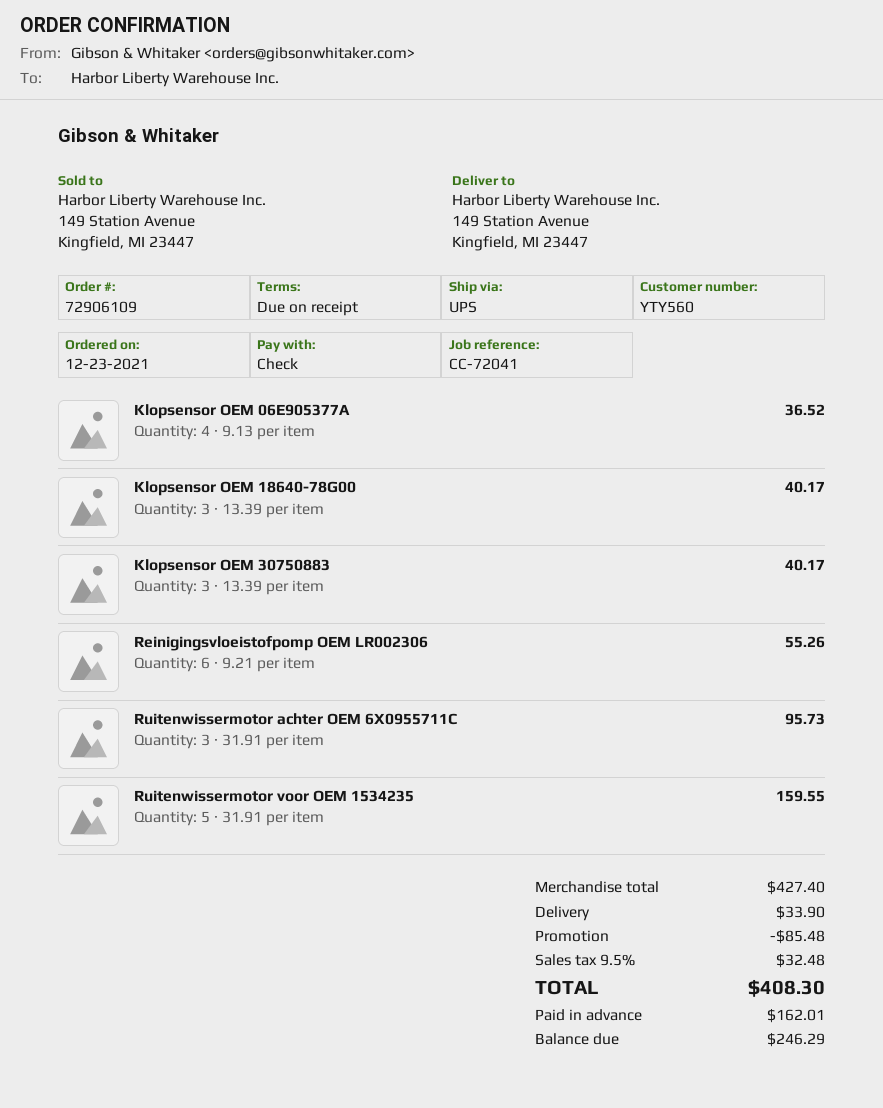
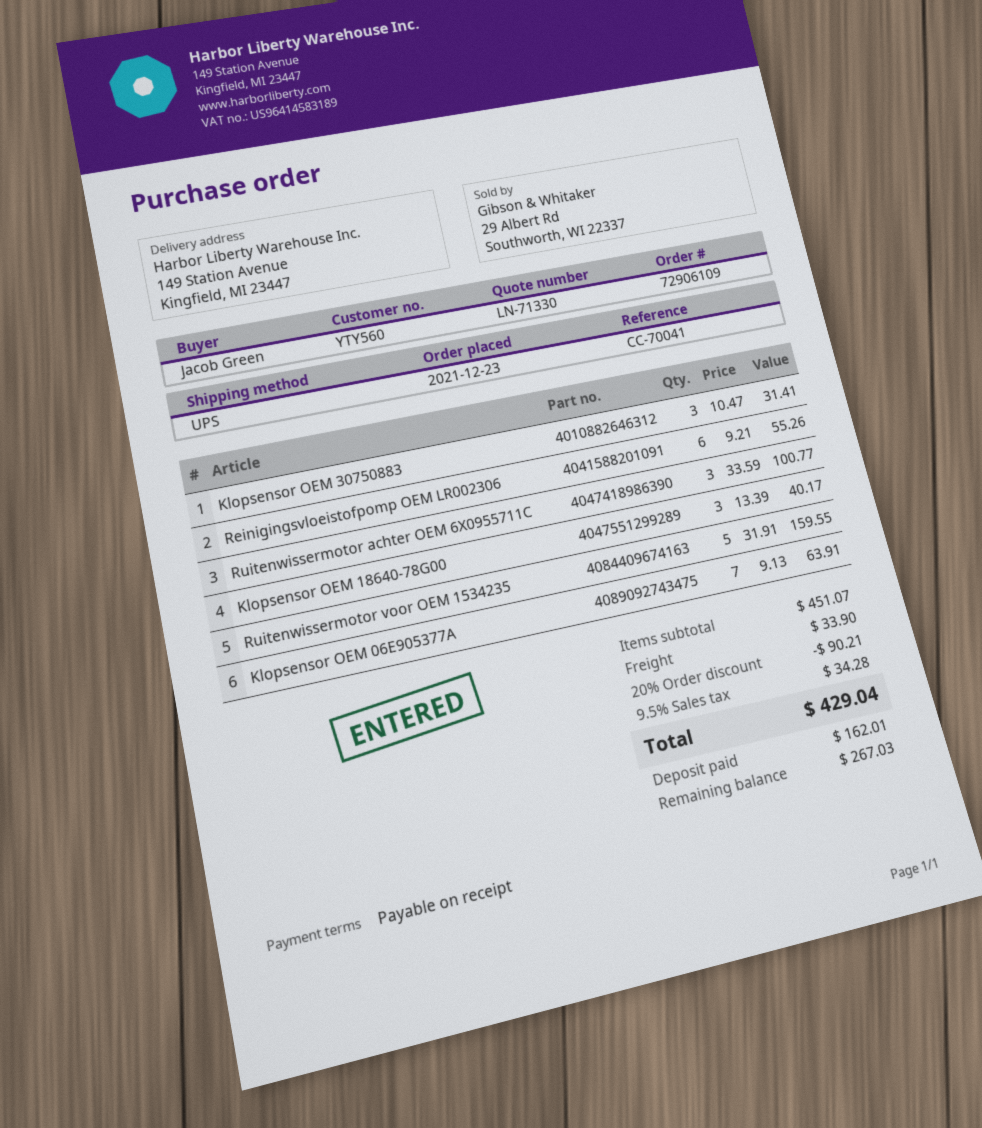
reference: CC-72041 -> CC-70041
Klopsensor OEM 06E905377A: 4 x 9.13 = 36.52 -> 7 x 9.13 = 63.91
Klopsensor OEM 30750883: 3 x 13.39 = 40.17 -> 3 x 10.47 = 31.41
Ruitenwissermotor achter OEM 6X0955711C: 3 x 31.91 = 95.73 -> 3 x 33.59 = 100.77
subtotal: 427.40 -> 451.07
discount: 85.48 -> 90.21
tax: 9.5% = 32.48 -> 9.5% = 34.28
total: 408.30 -> 429.04
balance: 246.29 -> 267.03

